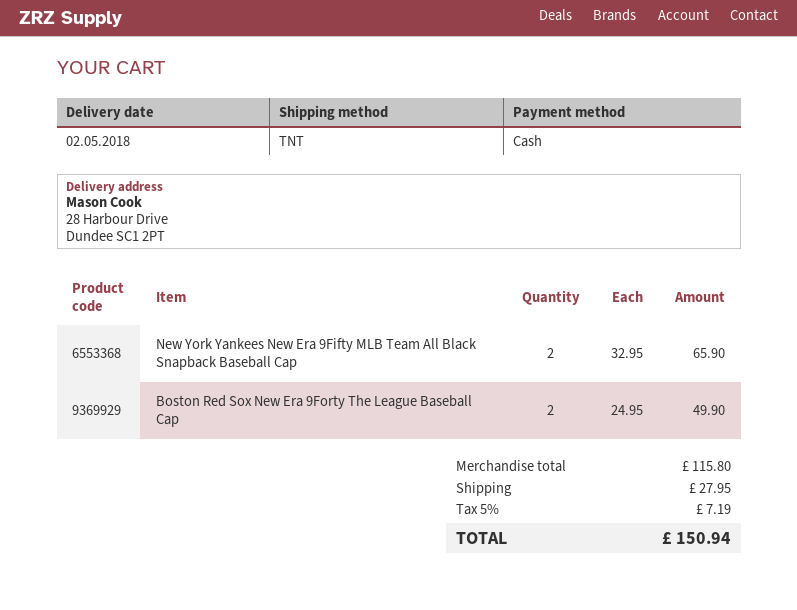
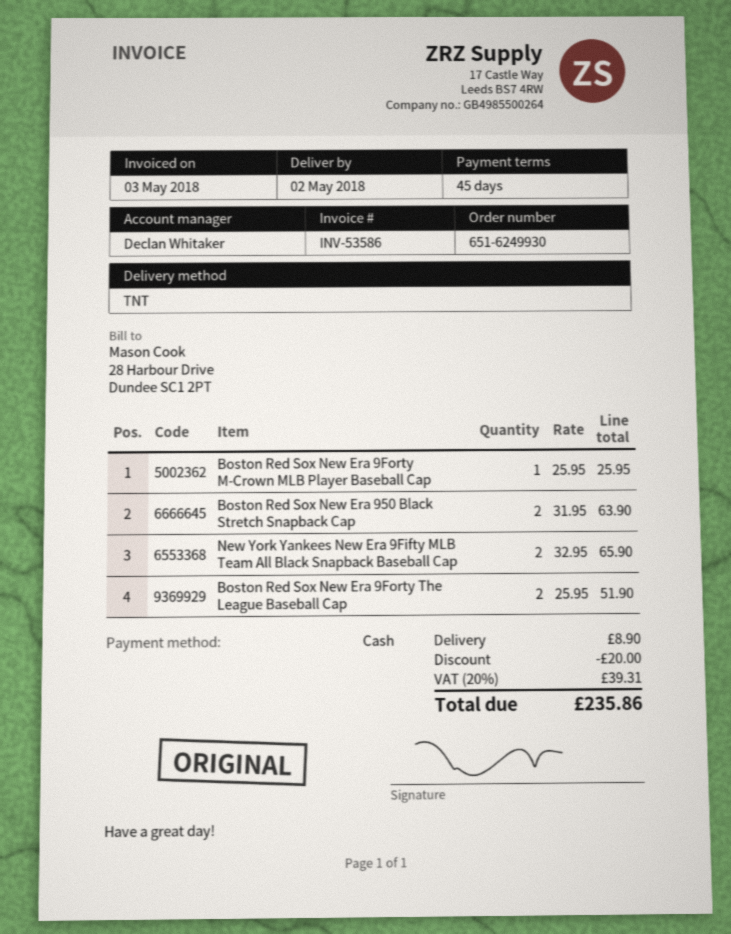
Boston Red Sox New Era 9Forty The League Baseball Cap: 2 x 24.95 = 49.90 -> 2 x 25.95 = 51.90
Boston Red Sox New Era 9Forty M-Crown MLB Player Baseball Cap: none -> 1 x 25.95 = 25.95
Boston Red Sox New Era 950 Black Stretch Snapback Cap: none -> 2 x 31.95 = 63.90
discount: none -> 20.00
shipping: 27.95 -> 8.90
tax: 5% = 7.19 -> 20% = 39.31
total: 150.94 -> 235.86

